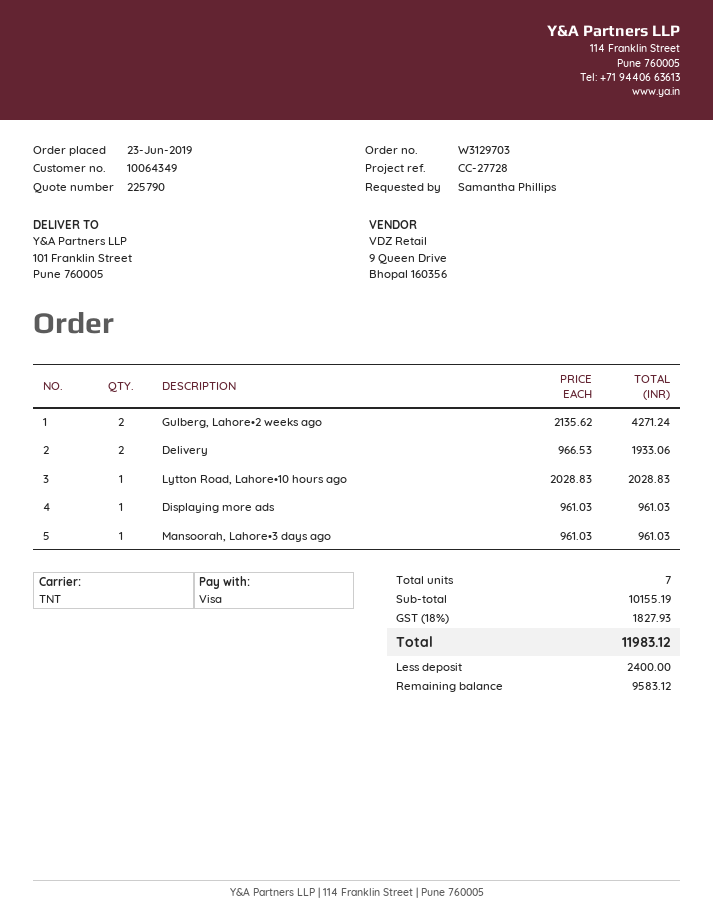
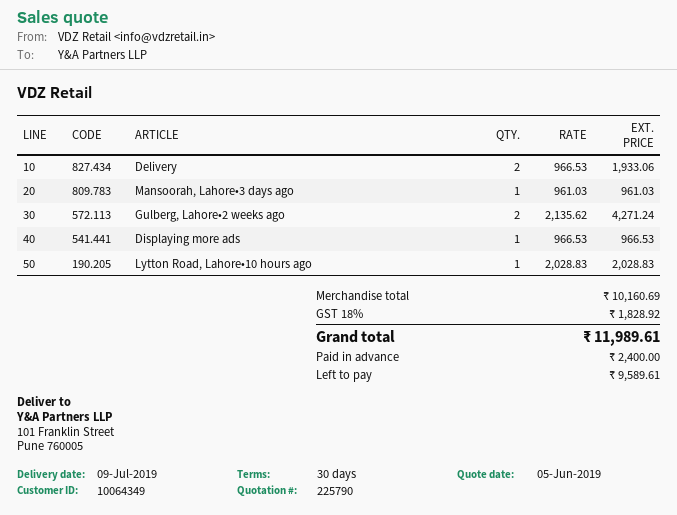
Displaying more ads: 1 x 961.03 = 961.03 -> 1 x 966.53 = 966.53
subtotal: 10155.19 -> 10160.69
tax: 18% = 1827.93 -> 18% = 1828.92
total: 11983.12 -> 11989.61
balance: 9583.12 -> 9589.61

